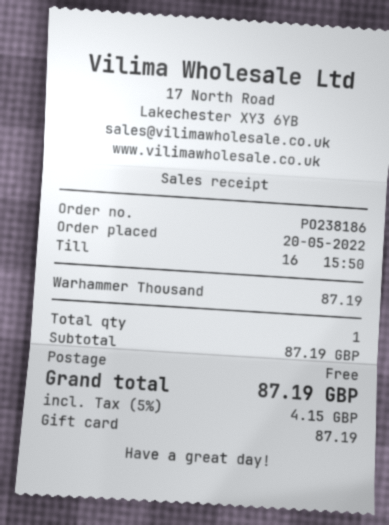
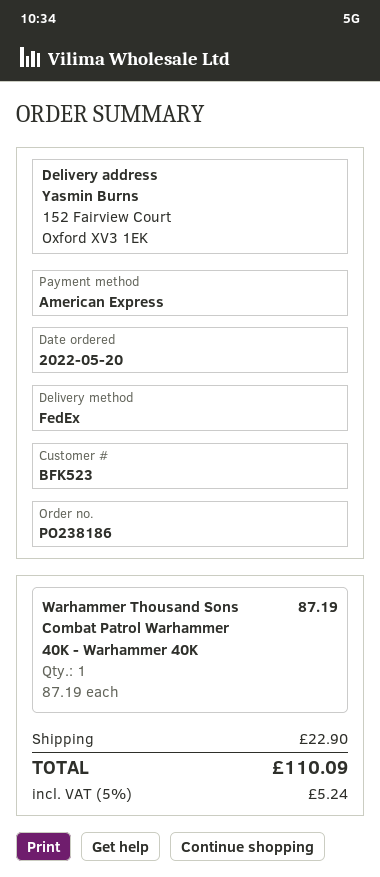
payment method: gift card -> American Express
shipping: 0.00 -> 22.90
tax: 5% = 4.15 -> 5% = 5.24
total: 87.19 -> 110.09

